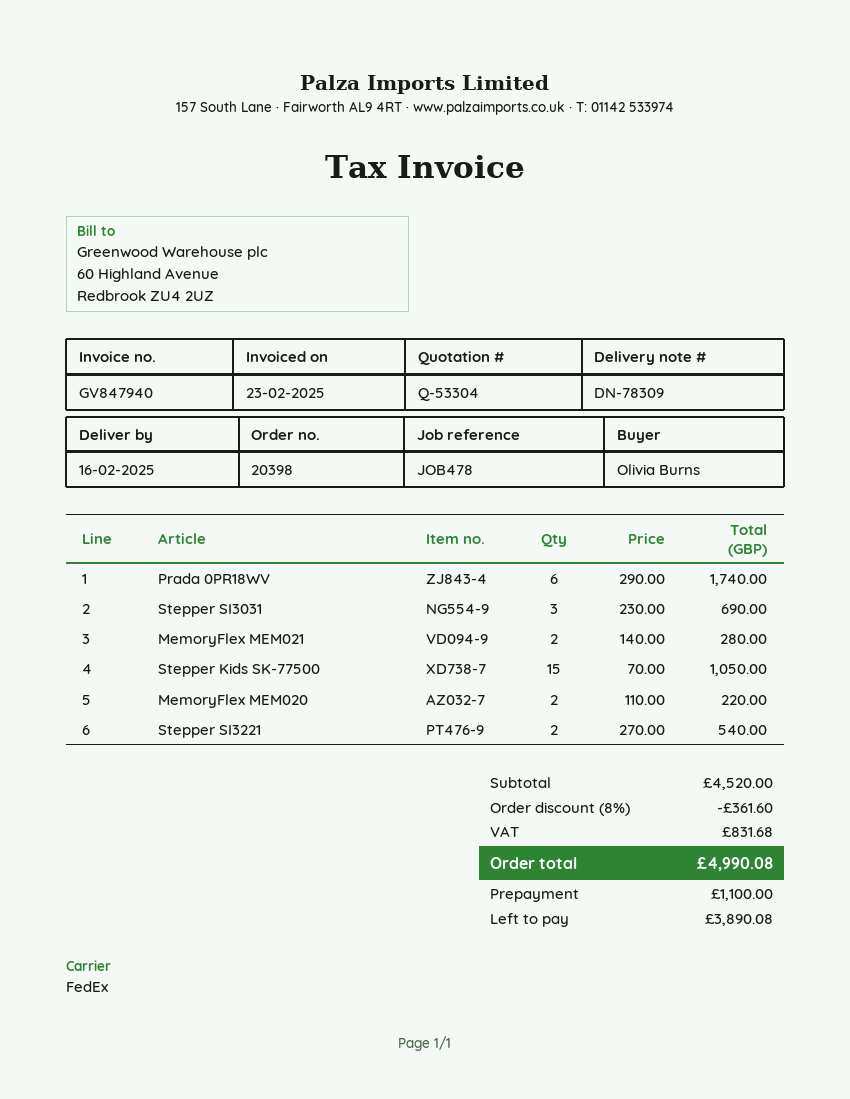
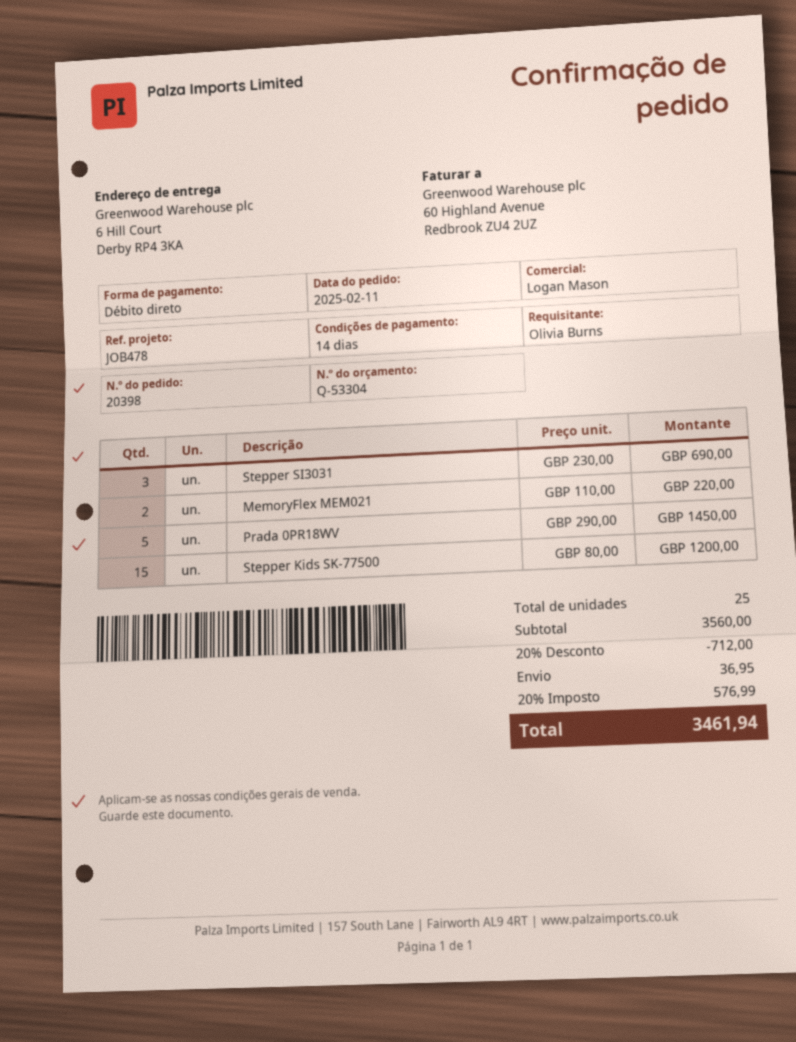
Prada 0PR18WV: 6 x 290.00 = 1740.00 -> 5 x 290.00 = 1450.00
MemoryFlex MEM021: 2 x 140.00 = 280.00 -> 2 x 110.00 = 220.00
Stepper Kids SK-77500: 15 x 70.00 = 1050.00 -> 15 x 80.00 = 1200.00
MemoryFlex MEM020: 2 x 110.00 = 220.00 -> none
Stepper SI3221: 2 x 270.00 = 540.00 -> none
subtotal: 4520.00 -> 3560.00
discount: 8% = 361.60 -> 20% = 712.00
shipping: none -> 36.95
tax: 831.68 -> 576.99
total: 4990.08 -> 3461.94

